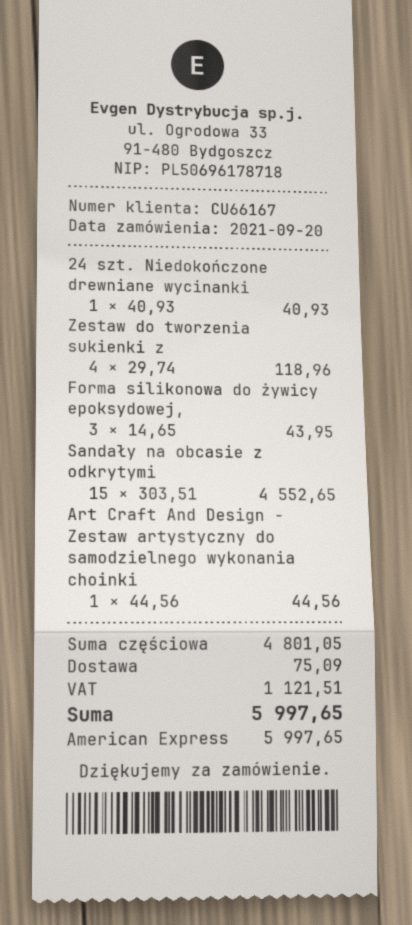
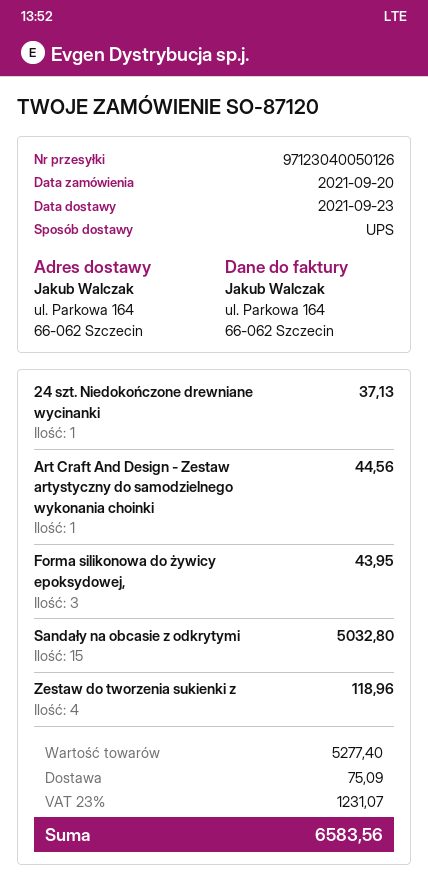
24 szt. Niedokończone drewniane wycinanki: 1 for 40.93 -> 1 for 37.13
Sandały na obcasie z odkrytymi: 15 for 4552.65 -> 15 for 5032.80
subtotal: 4801.05 -> 5277.40
tax: 1121.51 -> 1231.07
total: 5997.65 -> 6583.56

